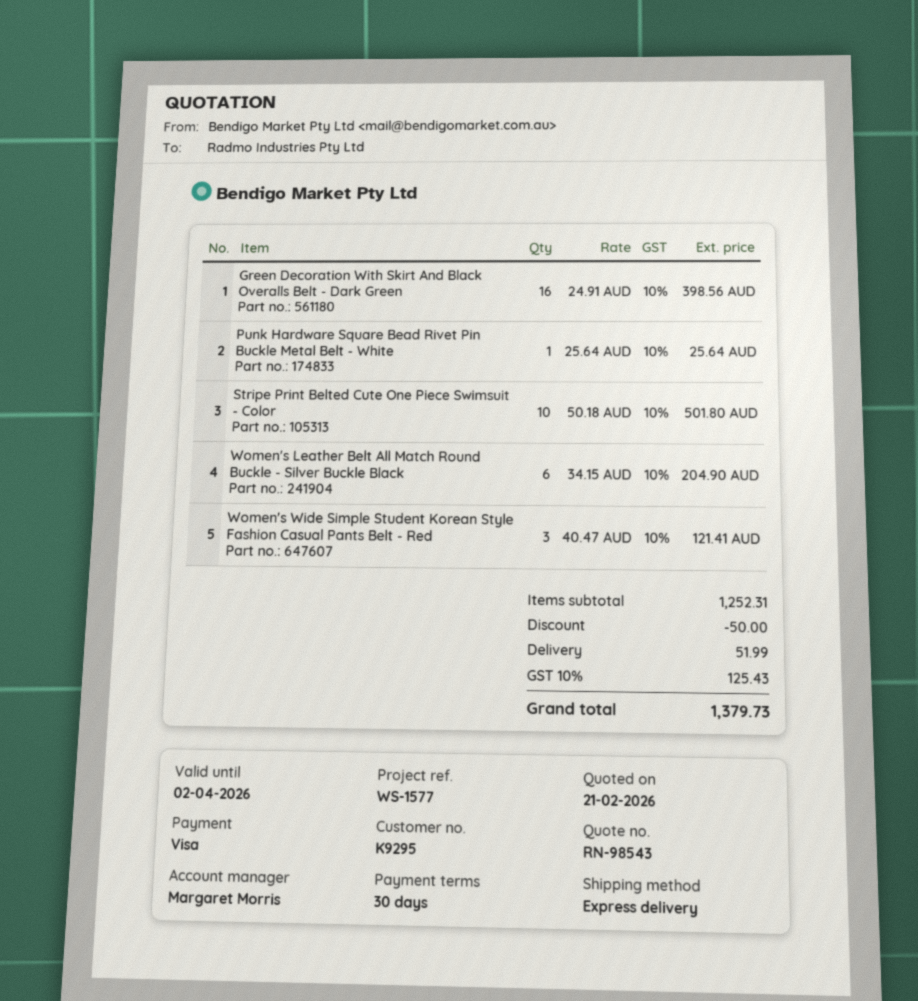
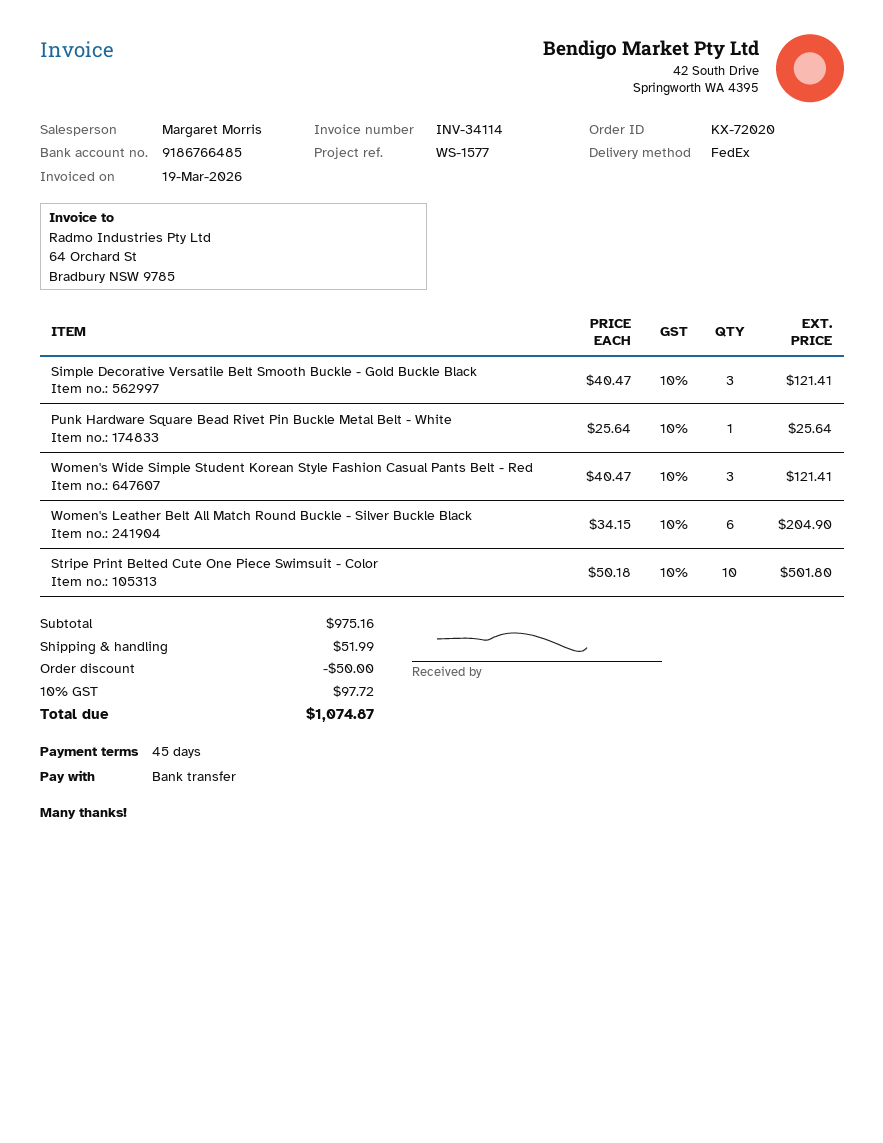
payment terms: 30 days -> 45 days
payment method: Visa -> bank transfer
shipping method: express -> FedEx
Green Decoration With Skirt And Black Overalls Belt - Dark Green: 16 x 24.91 = 398.56 -> none
Simple Decorative Versatile Belt Smooth Buckle - Gold Buckle Black: none -> 3 x 40.47 = 121.41
subtotal: 1252.31 -> 975.16
tax: 10% = 125.43 -> 10% = 97.72
total: 1379.73 -> 1074.87

